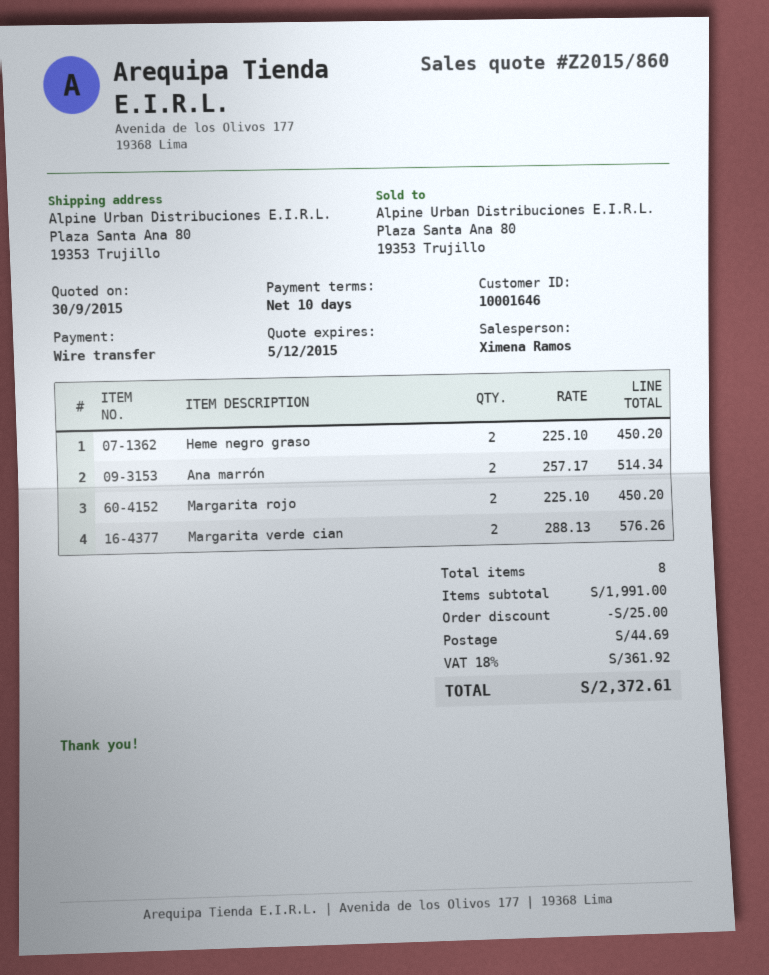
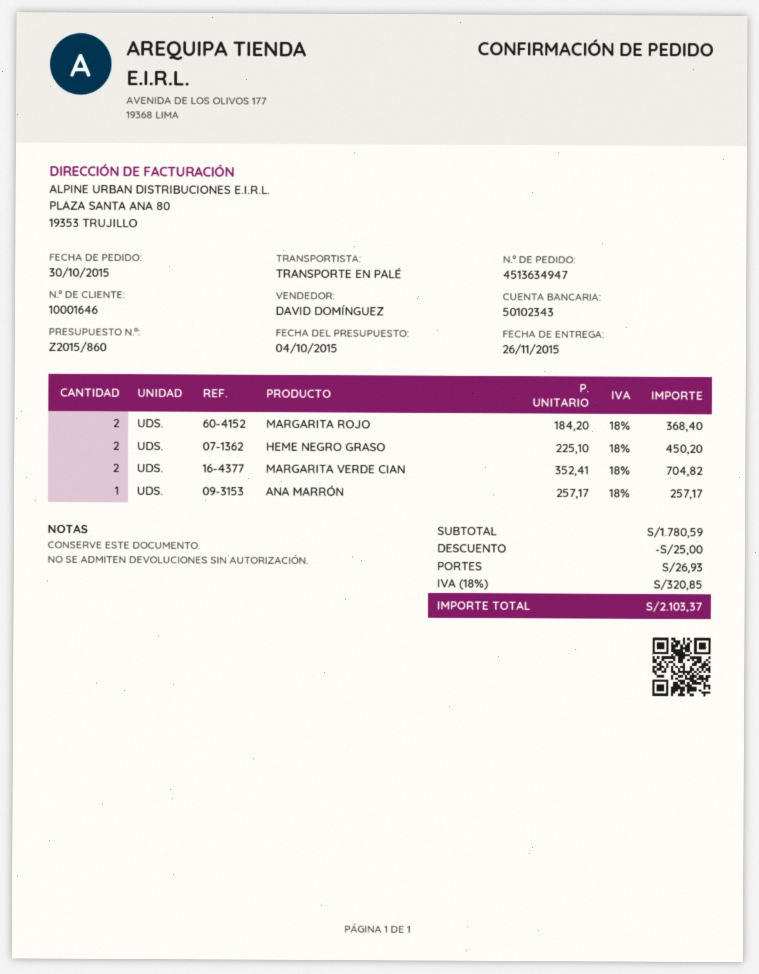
quote date: 2015-09-30 -> 2015-10-04
sales rep: Ximena Ramos -> DAVID DOMÍNGUEZ
Ana marrón: 2 x 257.17 = 514.34 -> 1 x 257.17 = 257.17
Margarita rojo: 2 x 225.10 = 450.20 -> 2 x 184.20 = 368.40
Margarita verde cian: 2 x 288.13 = 576.26 -> 2 x 352.41 = 704.82
subtotal: 1991.00 -> 1780.59
shipping: 44.69 -> 26.93
tax: 18% = 361.92 -> 18% = 320.85
total: 2372.61 -> 2103.37

